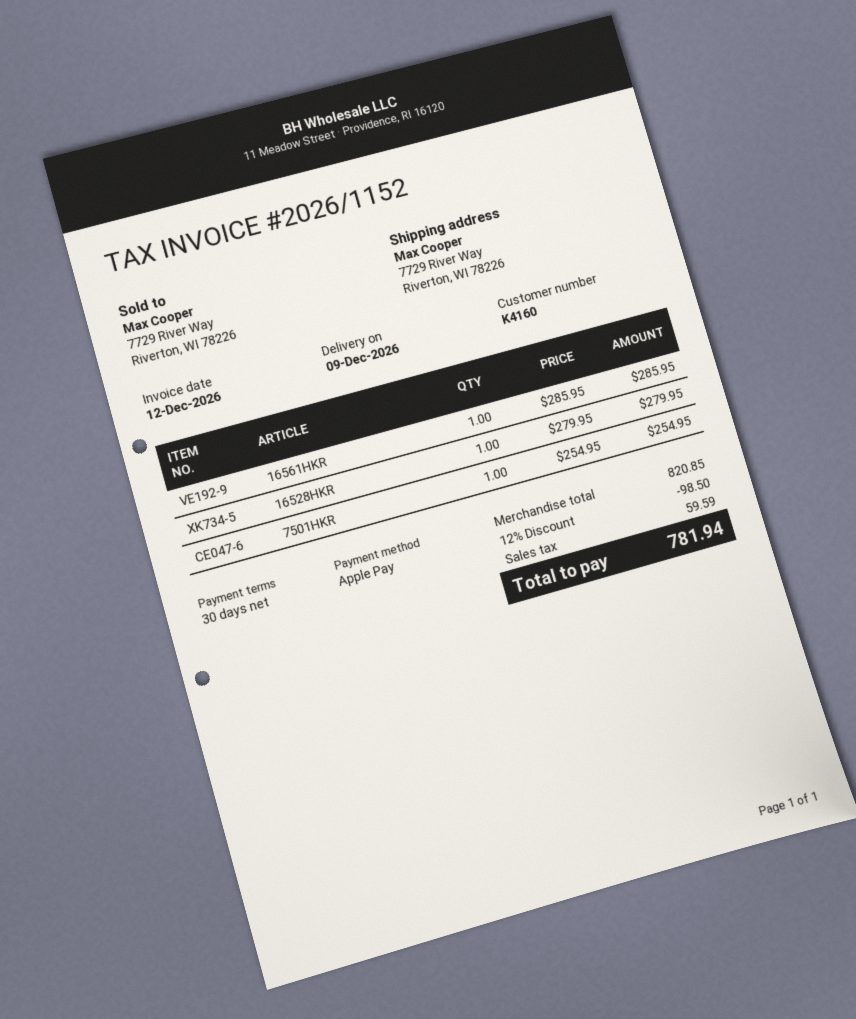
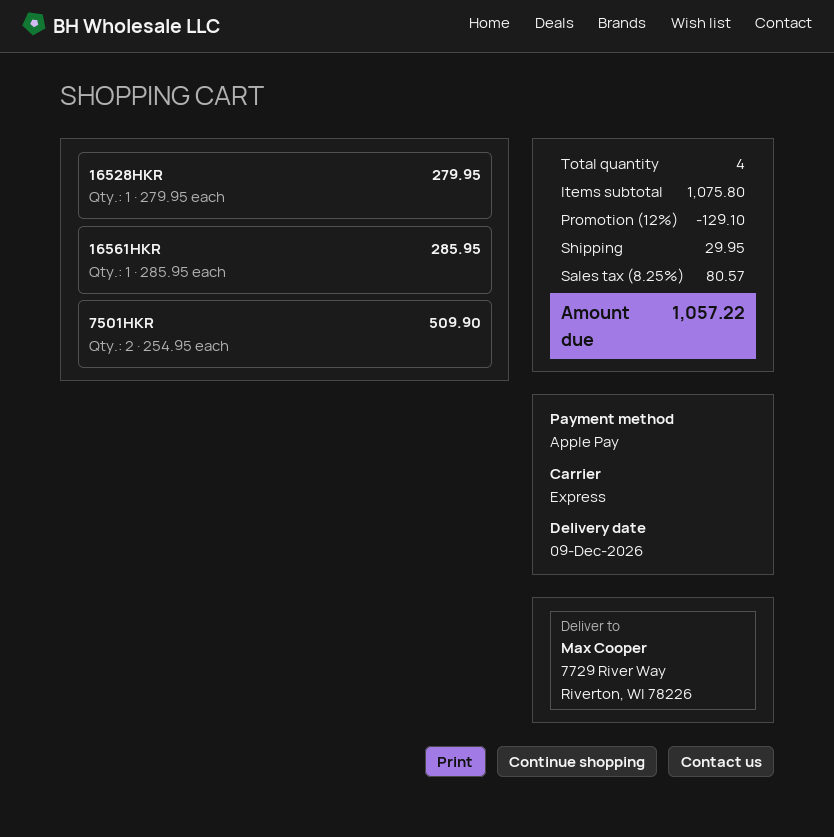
7501HKR: 1 x 254.95 = 254.95 -> 2 x 254.95 = 509.90
subtotal: 820.85 -> 1075.80
discount: 12% = 98.50 -> 12% = 129.10
shipping: none -> 29.95
tax: 59.59 -> 80.57
total: 781.94 -> 1057.22

